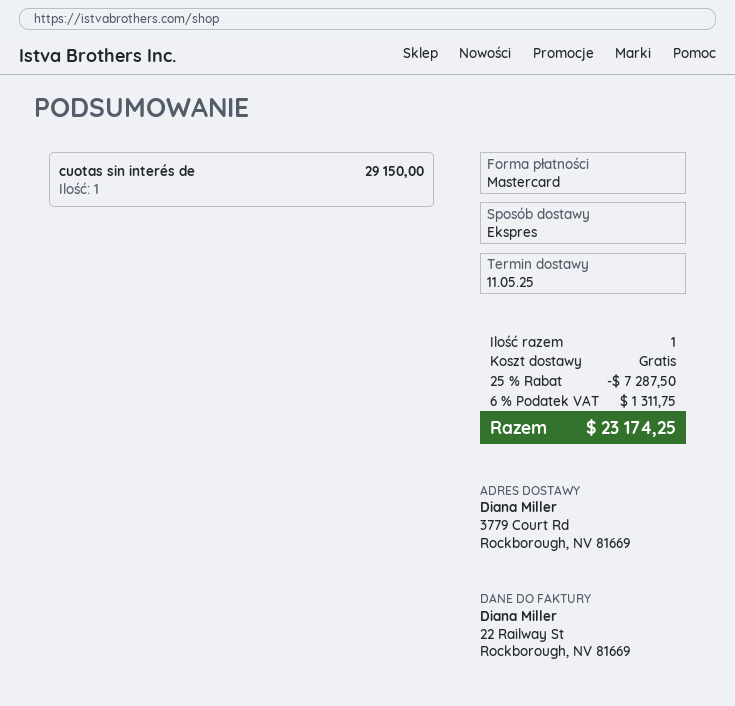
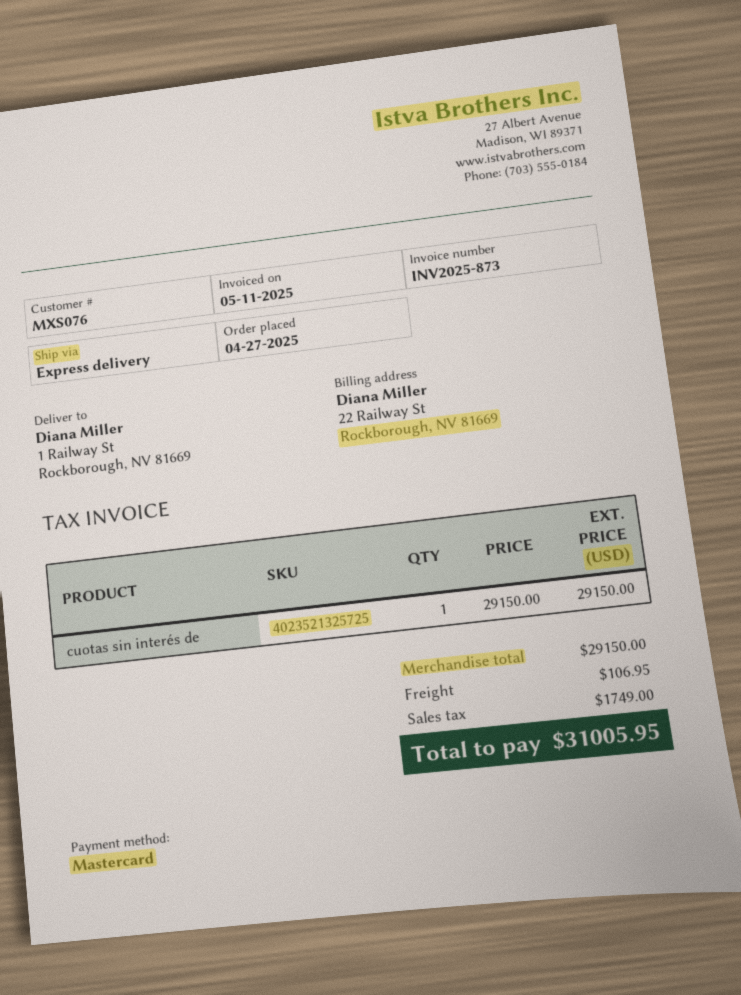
ship to: 3779 Court Rd, Rockborough, NV 81669 -> 1 Railway St, Rockborough, NV 81669
discount: 25% = 7287.50 -> none
shipping: 0.00 -> 106.95
tax: 1311.75 -> 1749.00
total: 23174.25 -> 31005.95

